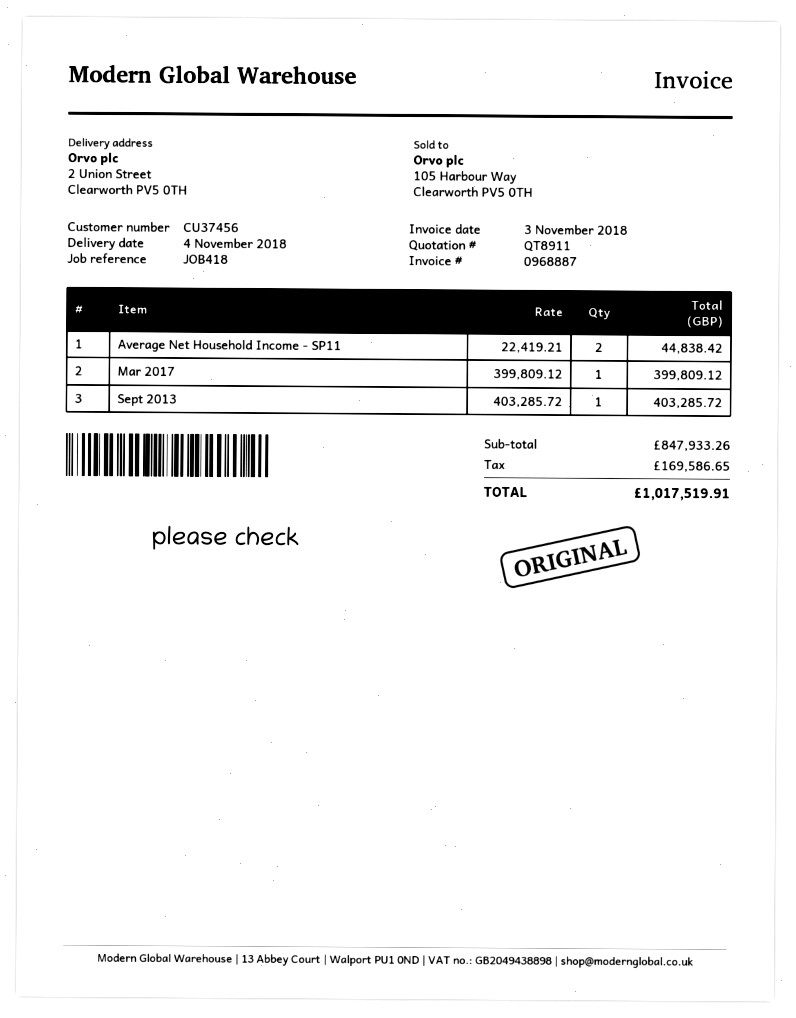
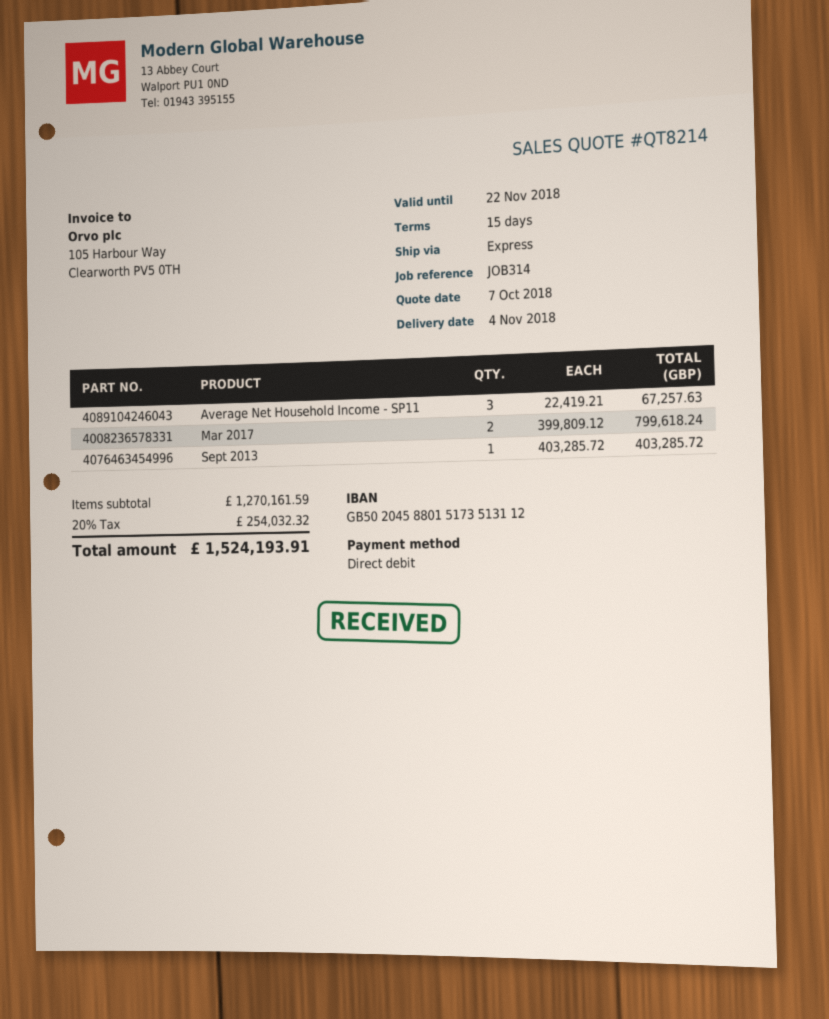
quote number: QT8911 -> QT8214
reference: JOB418 -> JOB314
Average Net Household Income - SP11: 2 x 22419.21 = 44838.42 -> 3 x 22419.21 = 67257.63
Mar 2017: 1 x 399809.12 = 399809.12 -> 2 x 399809.12 = 799618.24
subtotal: 847933.26 -> 1270161.59
tax: 169586.65 -> 254032.32
total: 1017519.91 -> 1524193.91

